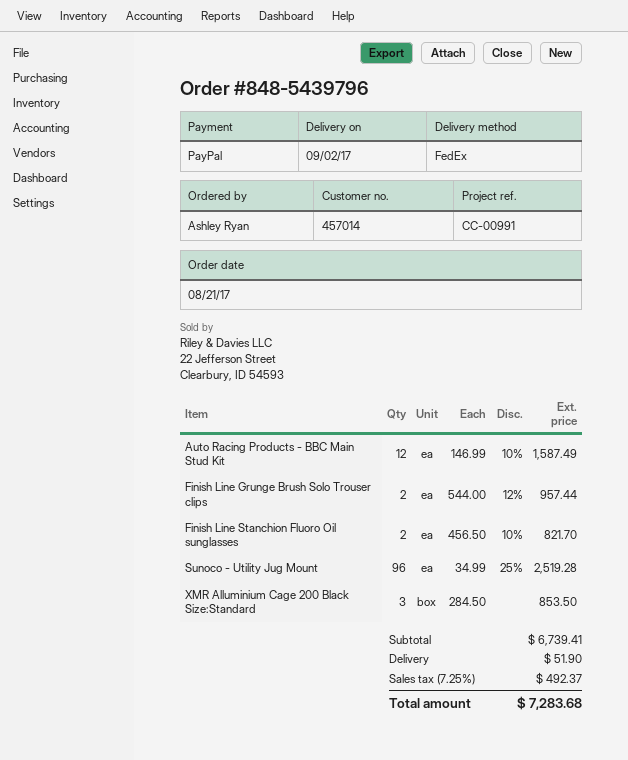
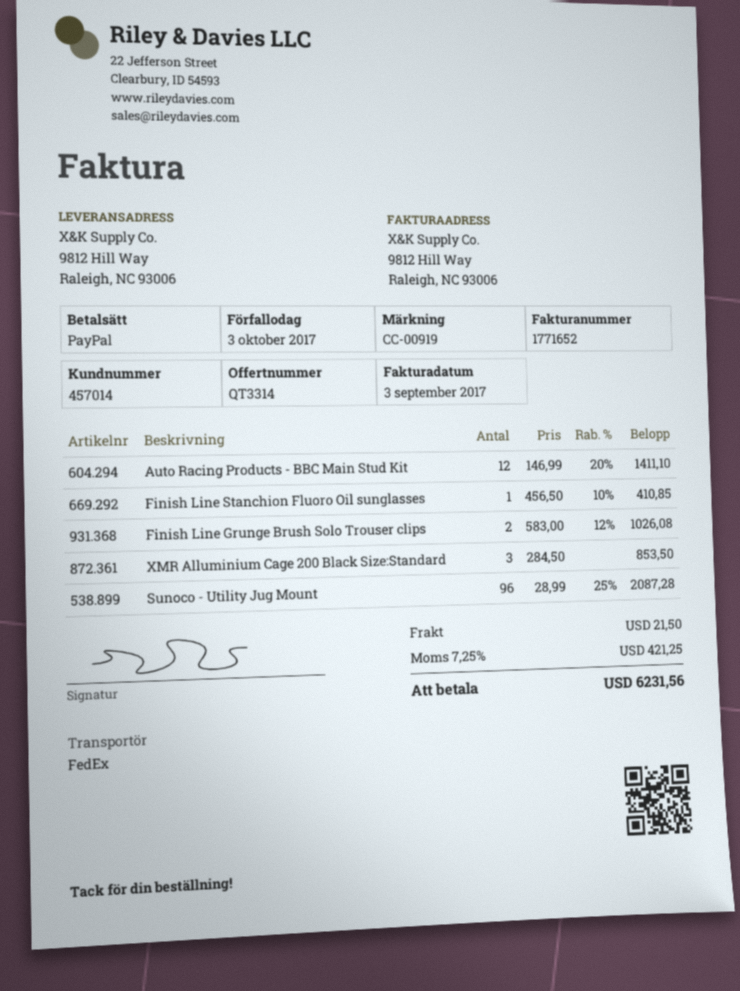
reference: CC-00991 -> CC-00919
Auto Racing Products - BBC Main Stud Kit: 12 x 146.99 - 10% = 1587.49 -> 12 x 146.99 - 20% = 1411.10
Finish Line Grunge Brush Solo Trouser clips: 2 x 544.00 - 12% = 957.44 -> 2 x 583.00 - 12% = 1026.08
Finish Line Stanchion Fluoro Oil sunglasses: 2 x 456.50 - 10% = 821.70 -> 1 x 456.50 - 10% = 410.85
Sunoco - Utility Jug Mount: 96 x 34.99 - 25% = 2519.28 -> 96 x 28.99 - 25% = 2087.28
shipping: 51.90 -> 21.50
tax: 7.25% = 492.37 -> 7.25% = 421.25
total: 7283.68 -> 6231.56

